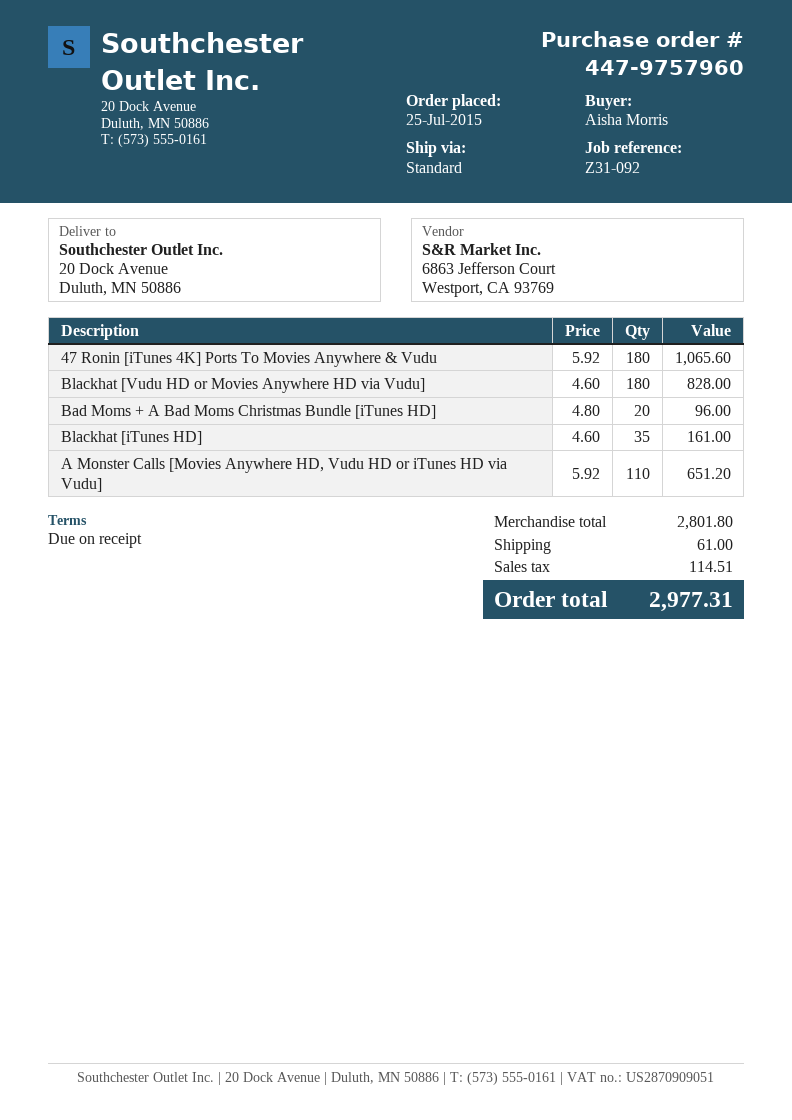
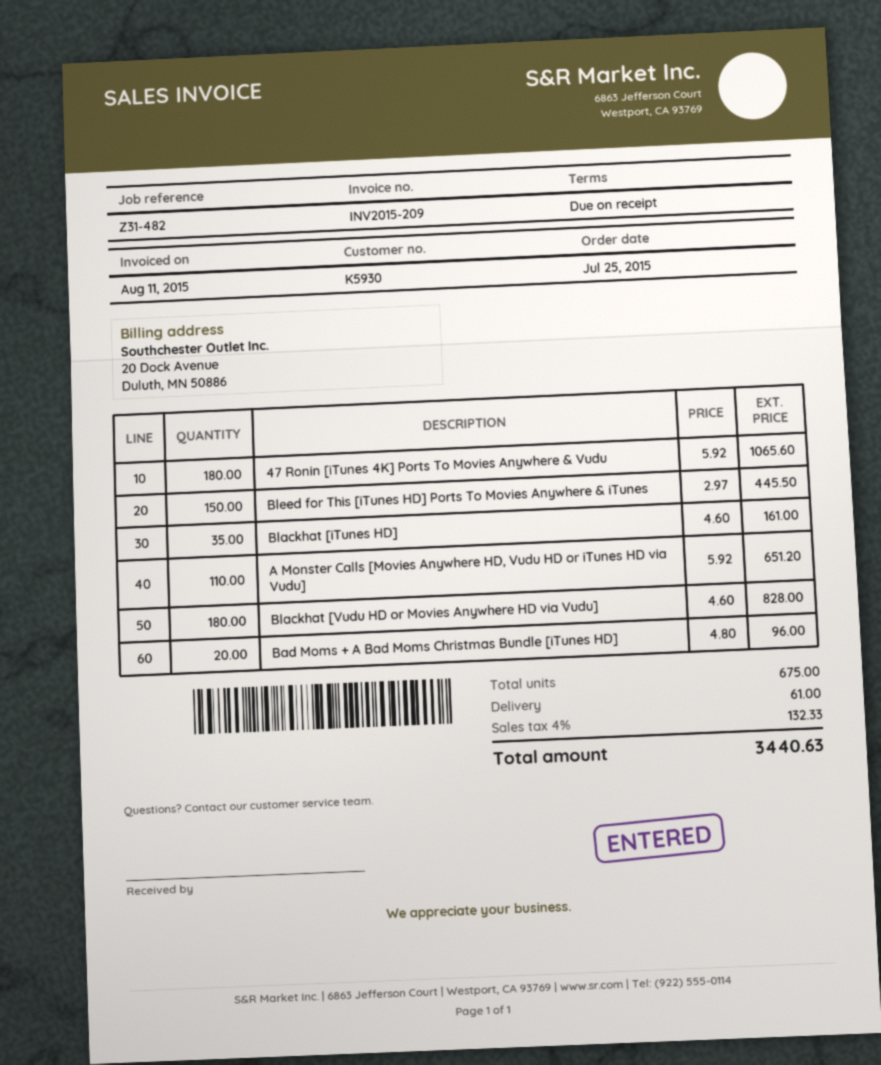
reference: Z31-092 -> Z31-482
Bleed for This [iTunes HD] Ports To Movies Anywhere & iTunes: none -> 150 x 2.97 = 445.50
tax: 114.51 -> 132.33
total: 2977.31 -> 3440.63

